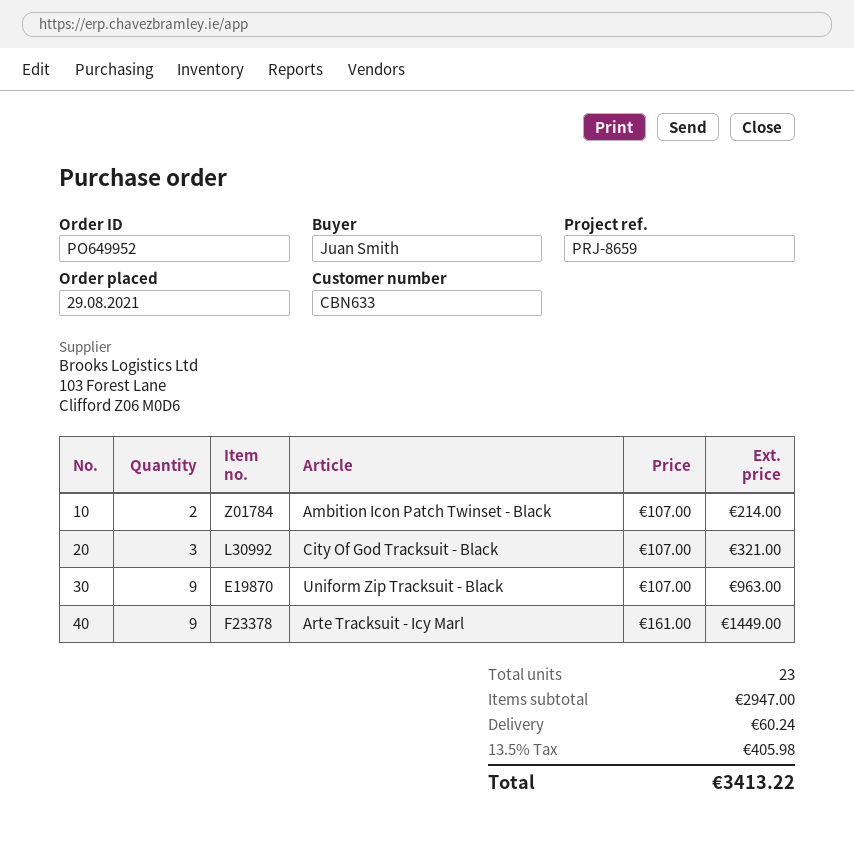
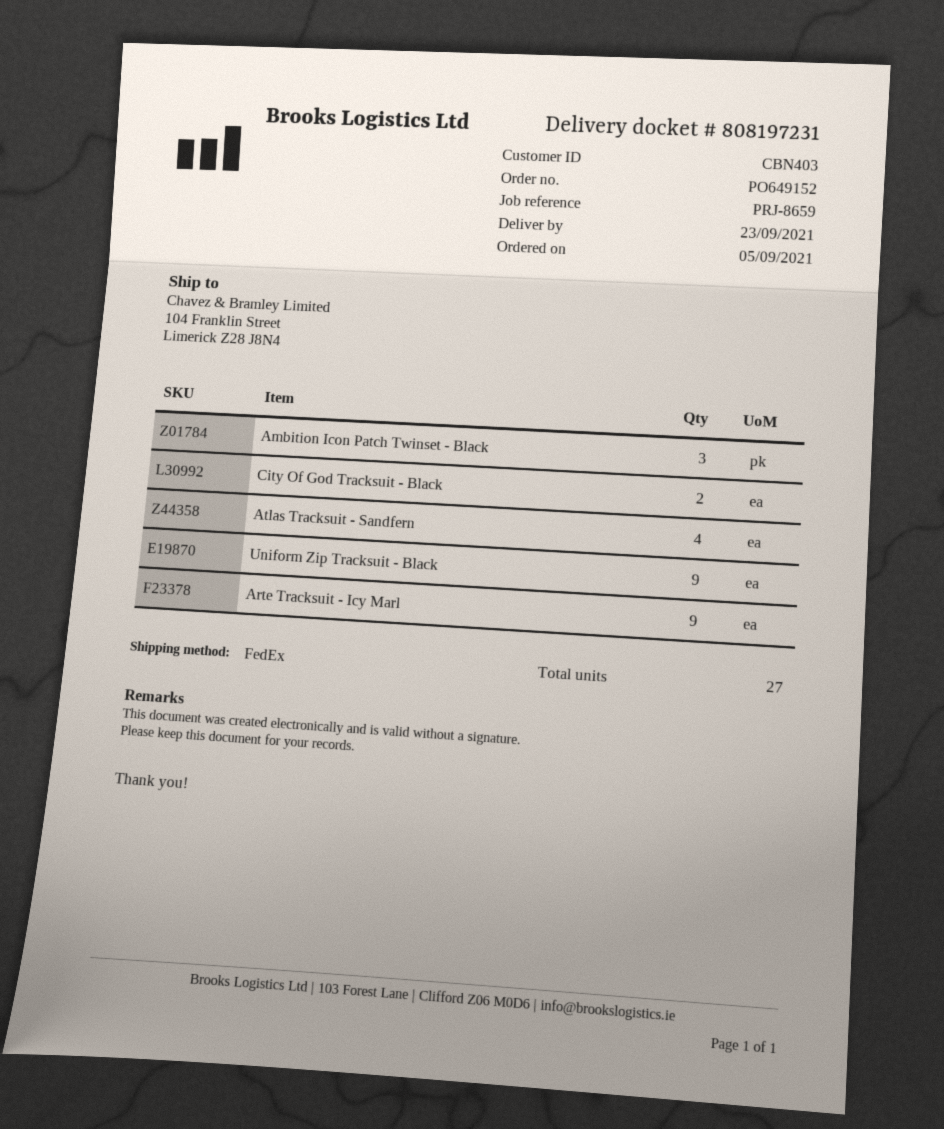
order number: PO649952 -> PO649152
order date: 2021-08-29 -> 2021-09-05
customer number: CBN633 -> CBN403
Ambition Icon Patch Twinset - Black: 2 -> 3
City Of God Tracksuit - Black: 3 -> 2
Atlas Tracksuit - Sandfern: none -> 4
total quantity: 23 -> 27

